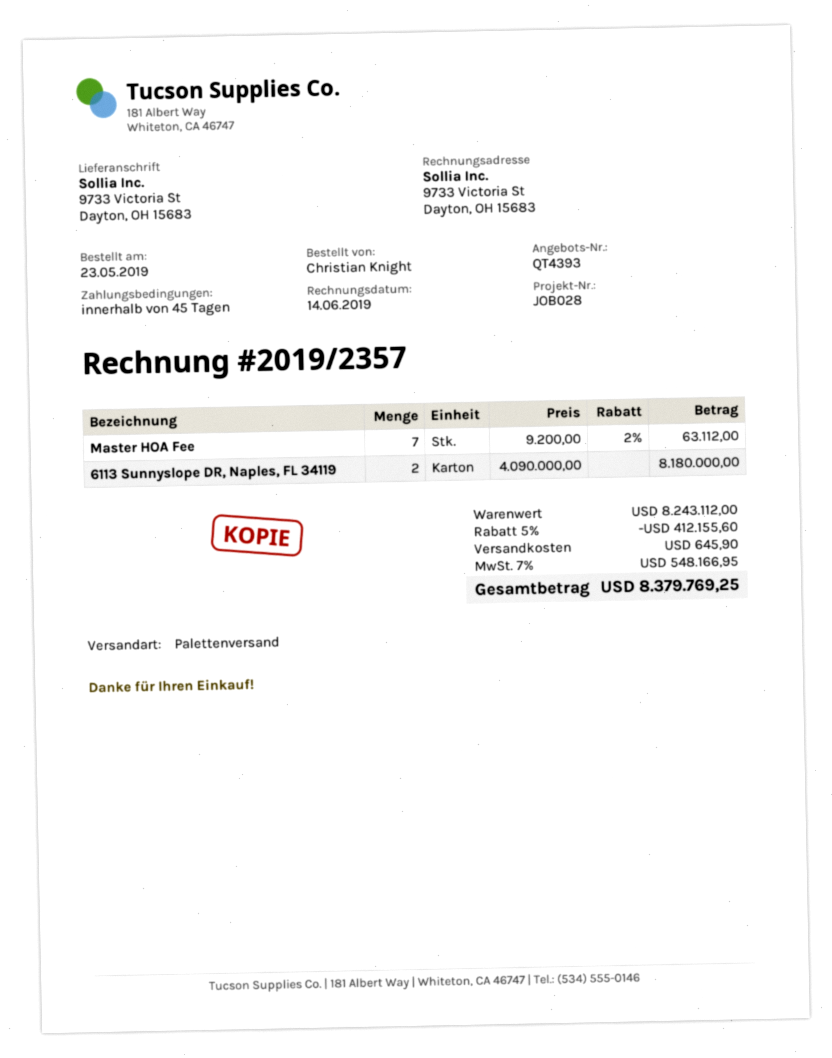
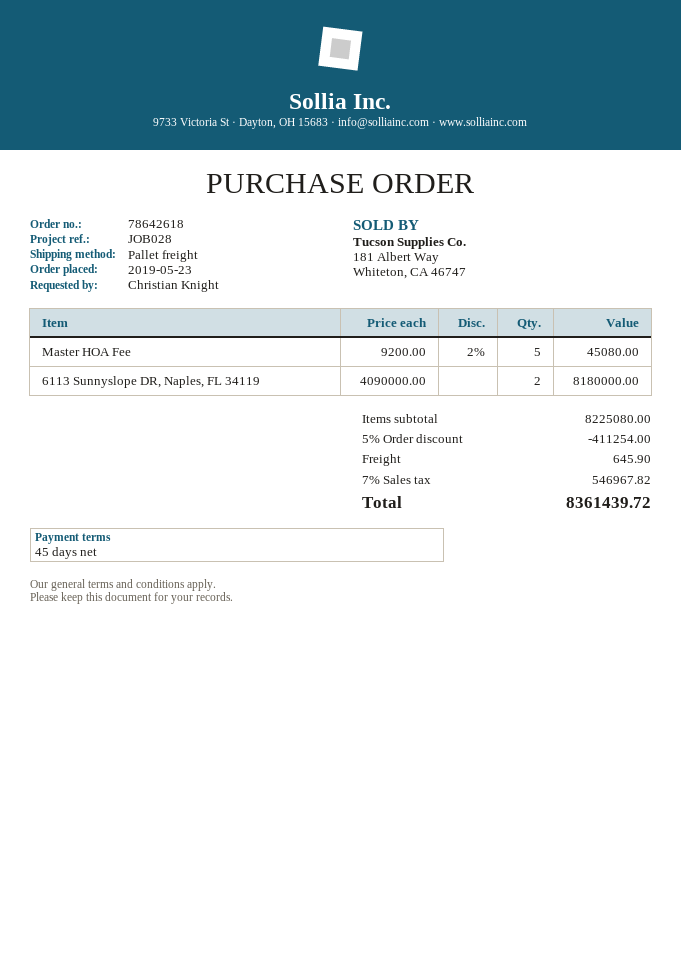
Master HOA Fee: 7 x 9200.00 - 2% = 63112.00 -> 5 x 9200.00 - 2% = 45080.00
subtotal: 8243112.00 -> 8225080.00
discount: 5% = 412155.60 -> 5% = 411254.00
tax: 7% = 548166.95 -> 7% = 546967.82
total: 8379769.25 -> 8361439.72

